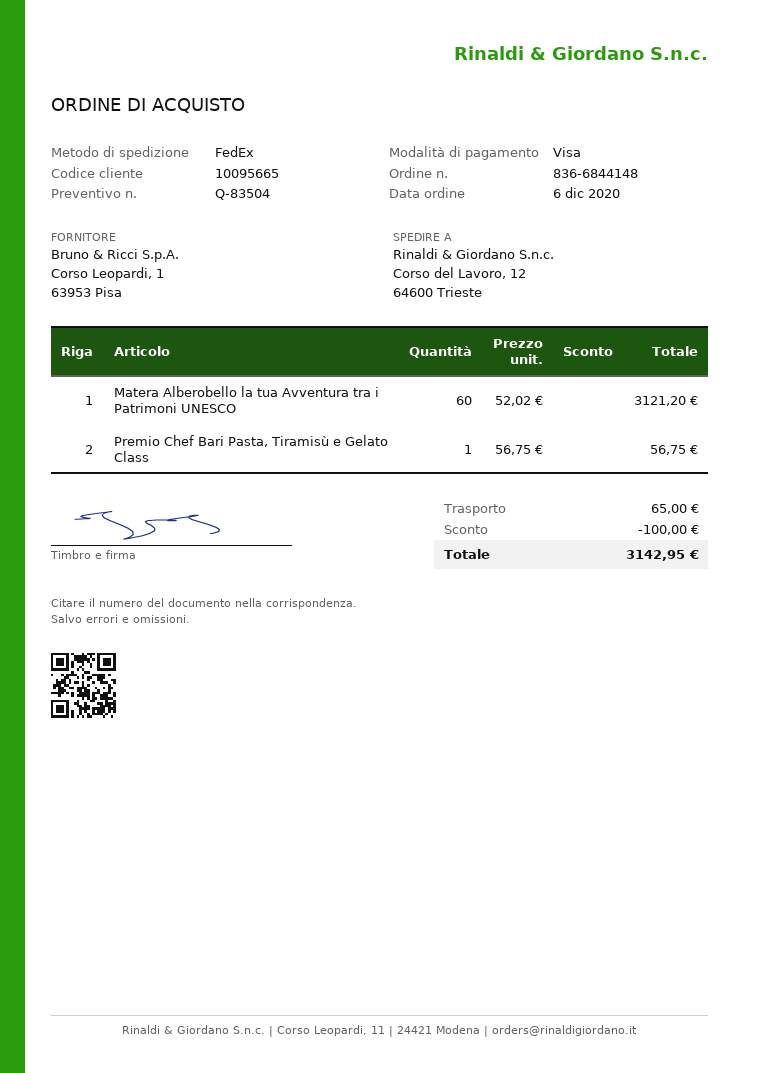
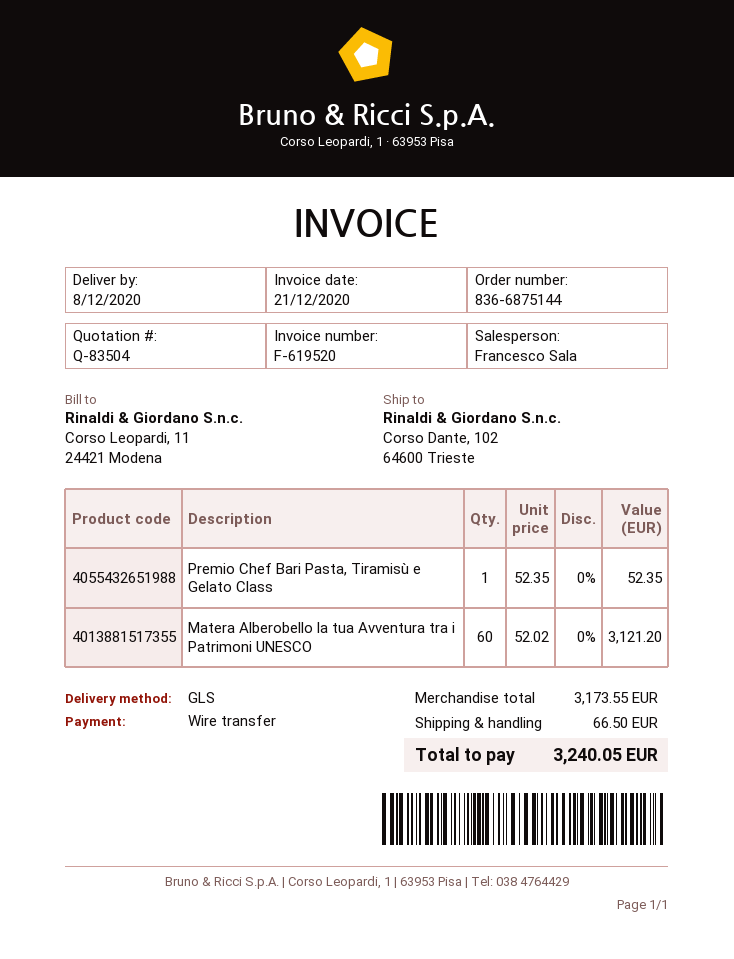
order number: 836-6844148 -> 836-6875144
payment method: Visa -> bank transfer
shipping method: FedEx -> GLS
ship to: Corso del Lavoro, 12, 64600 Trieste -> Corso Dante, 102, 64600 Trieste
Premio Chef Bari Pasta, Tiramisù e Gelato Class: 1 x 56.75 = 56.75 -> 1 x 52.35 = 52.35
discount: 100.00 -> none
shipping: 65.00 -> 66.50
total: 3142.95 -> 3240.05

